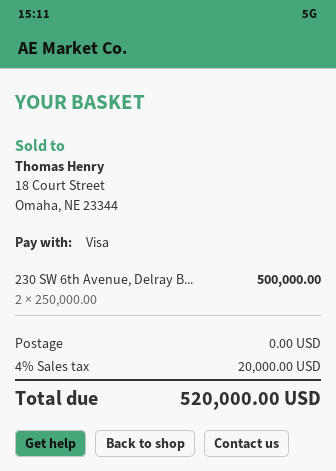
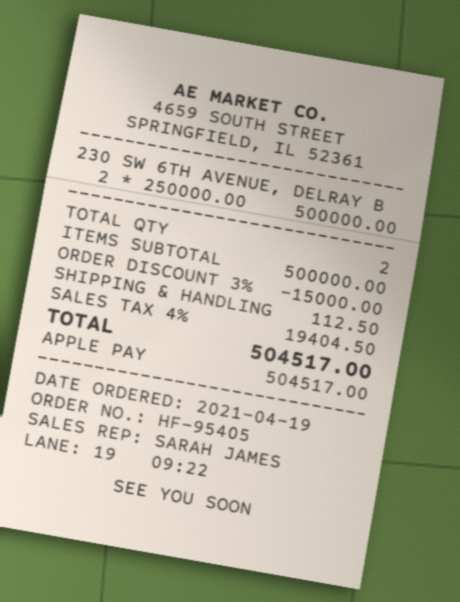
payment method: Visa -> Apple Pay
discount: none -> 3% = 15000.00
shipping: 0.00 -> 112.50
tax: 4% = 20000.00 -> 4% = 19404.50
total: 520000.00 -> 504517.00

